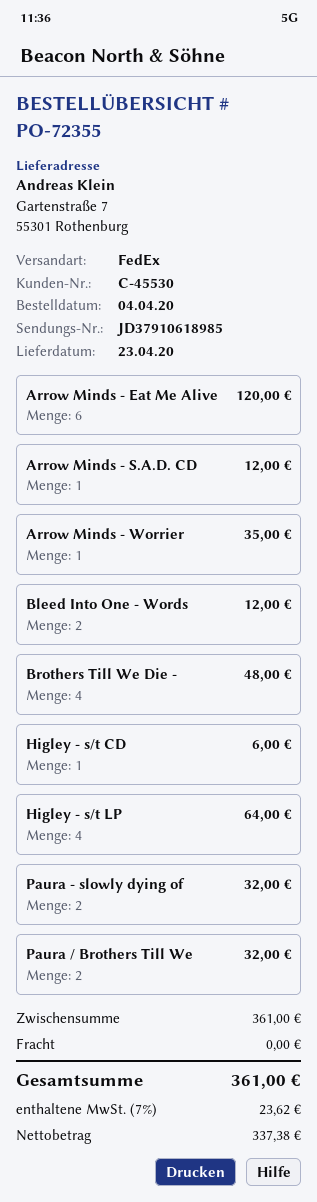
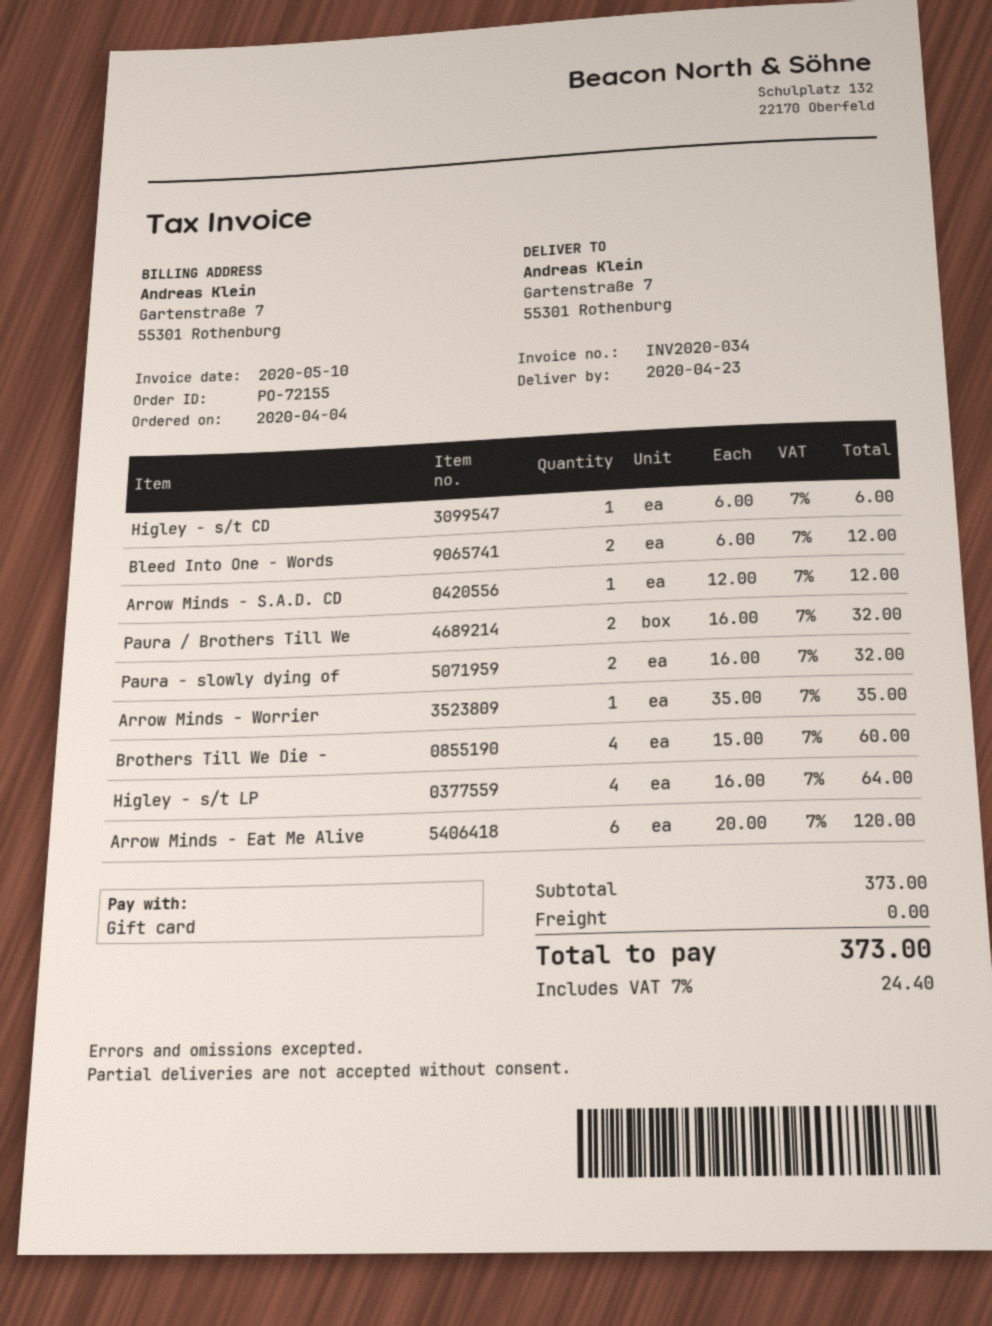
order number: PO-72355 -> PO-72155
Brothers Till We Die -: 4 for 48.00 -> 4 for 60.00
subtotal: 361.00 -> 373.00
tax: 7% = 23.62 -> 7% = 24.40
total: 361.00 -> 373.00

